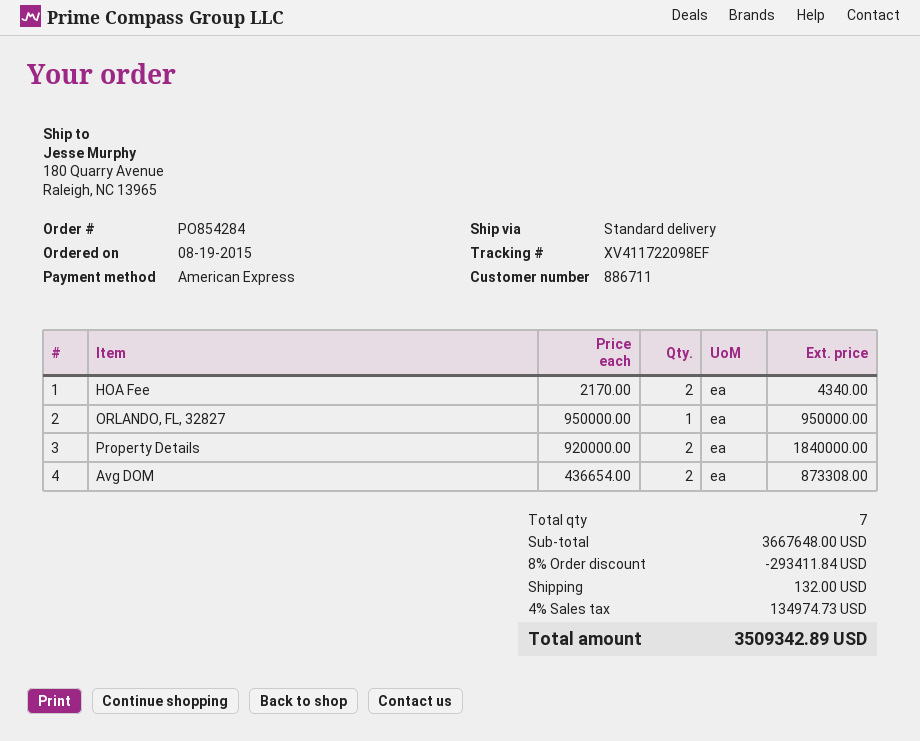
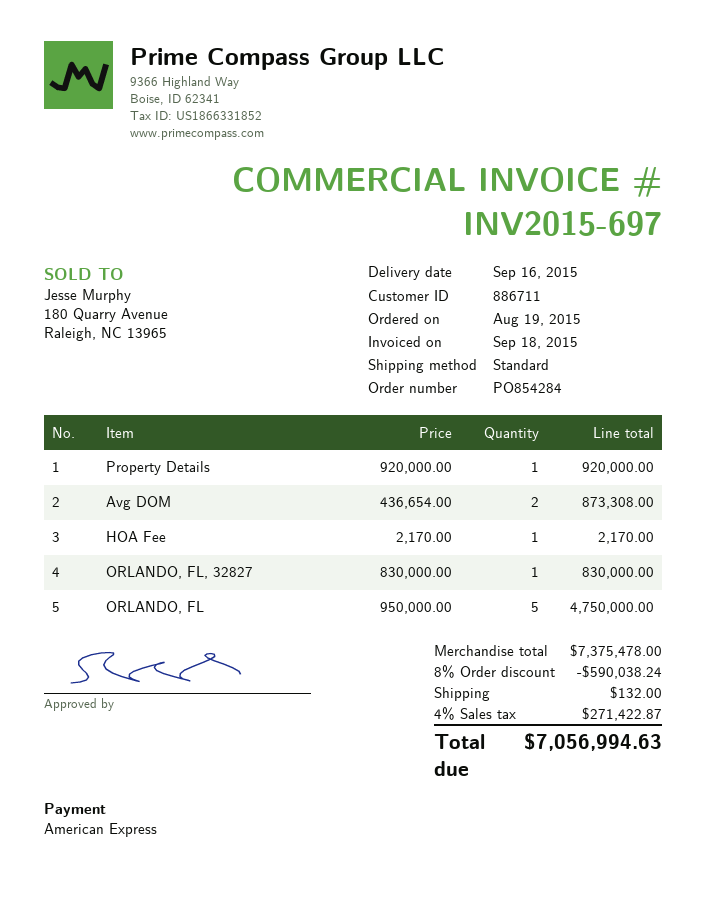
HOA Fee: 2 x 2170.00 = 4340.00 -> 1 x 2170.00 = 2170.00
ORLANDO, FL, 32827: 1 x 950000.00 = 950000.00 -> 1 x 830000.00 = 830000.00
Property Details: 2 x 920000.00 = 1840000.00 -> 1 x 920000.00 = 920000.00
ORLANDO, FL: none -> 5 x 950000.00 = 4750000.00
subtotal: 3667648.00 -> 7375478.00
discount: 8% = 293411.84 -> 8% = 590038.24
tax: 4% = 134974.73 -> 4% = 271422.87
total: 3509342.89 -> 7056994.63

